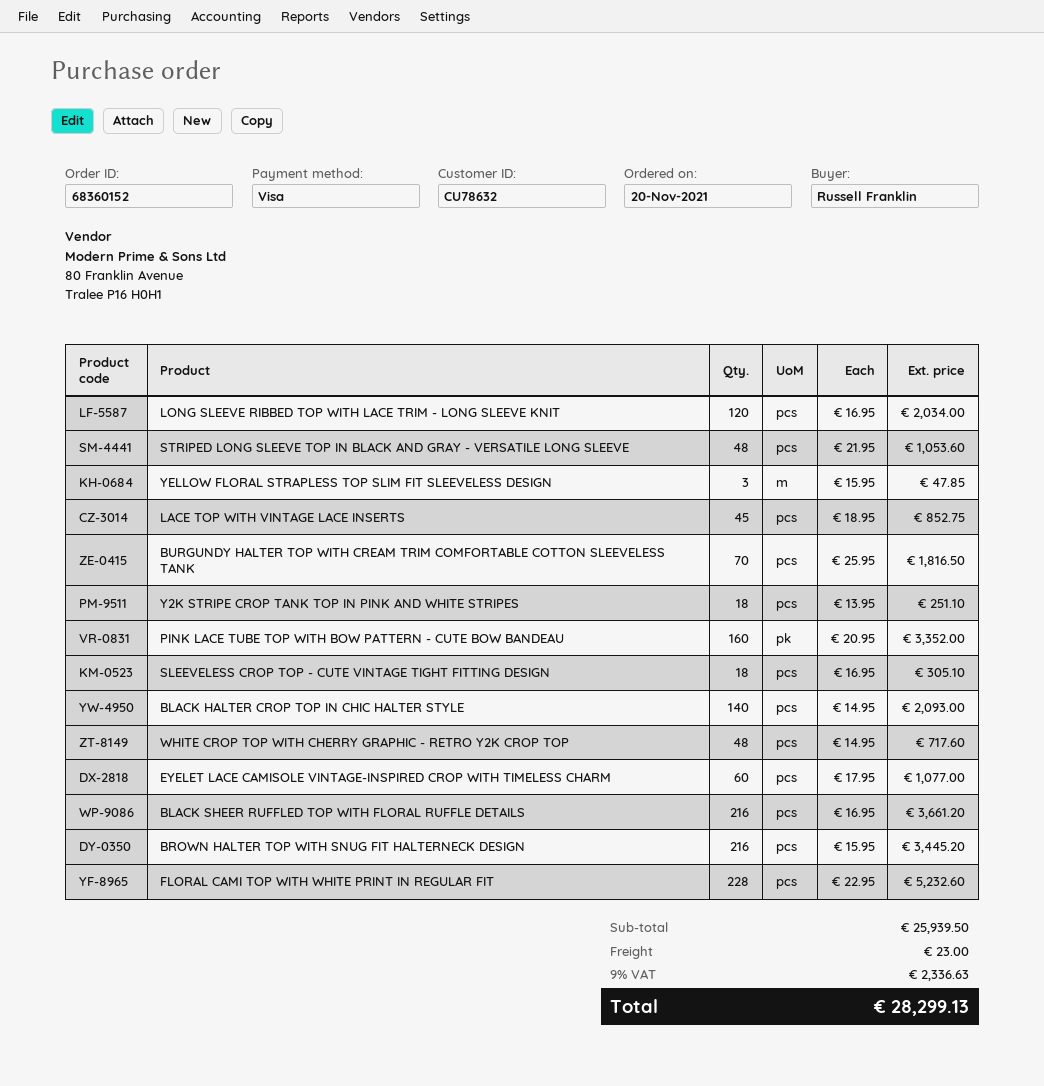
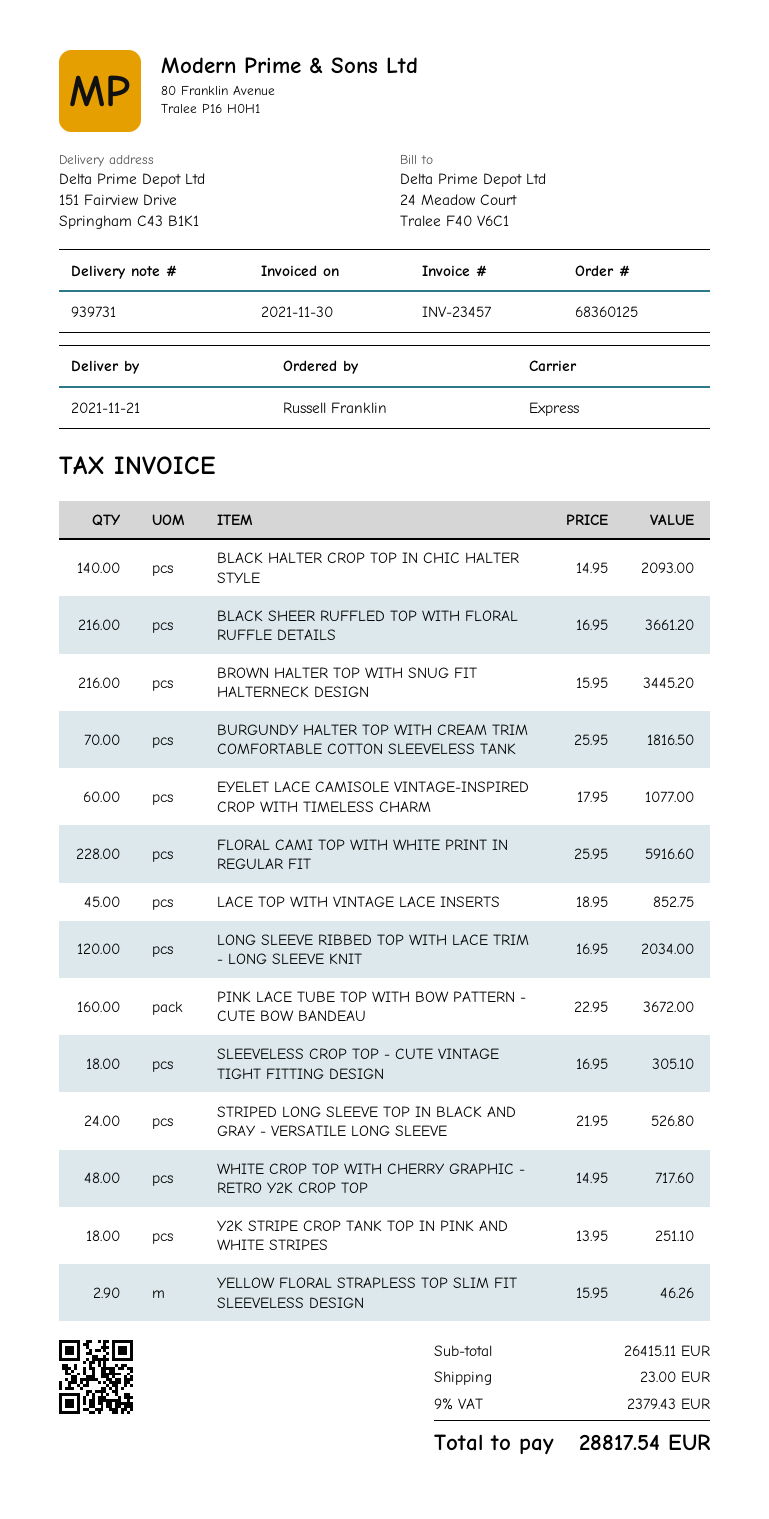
order number: 68360152 -> 68360125
STRIPED LONG SLEEVE TOP IN BLACK AND GRAY - VERSATILE LONG SLEEVE: 48 x 21.95 = 1053.60 -> 24 x 21.95 = 526.80
YELLOW FLORAL STRAPLESS TOP SLIM FIT SLEEVELESS DESIGN: 3 x 15.95 = 47.85 -> 2.9 x 15.95 = 46.26
PINK LACE TUBE TOP WITH BOW PATTERN - CUTE BOW BANDEAU: 160 x 20.95 = 3352.00 -> 160 x 22.95 = 3672.00
FLORAL CAMI TOP WITH WHITE PRINT IN REGULAR FIT: 228 x 22.95 = 5232.60 -> 228 x 25.95 = 5916.60
subtotal: 25939.50 -> 26415.11
tax: 9% = 2336.63 -> 9% = 2379.43
total: 28299.13 -> 28817.54

